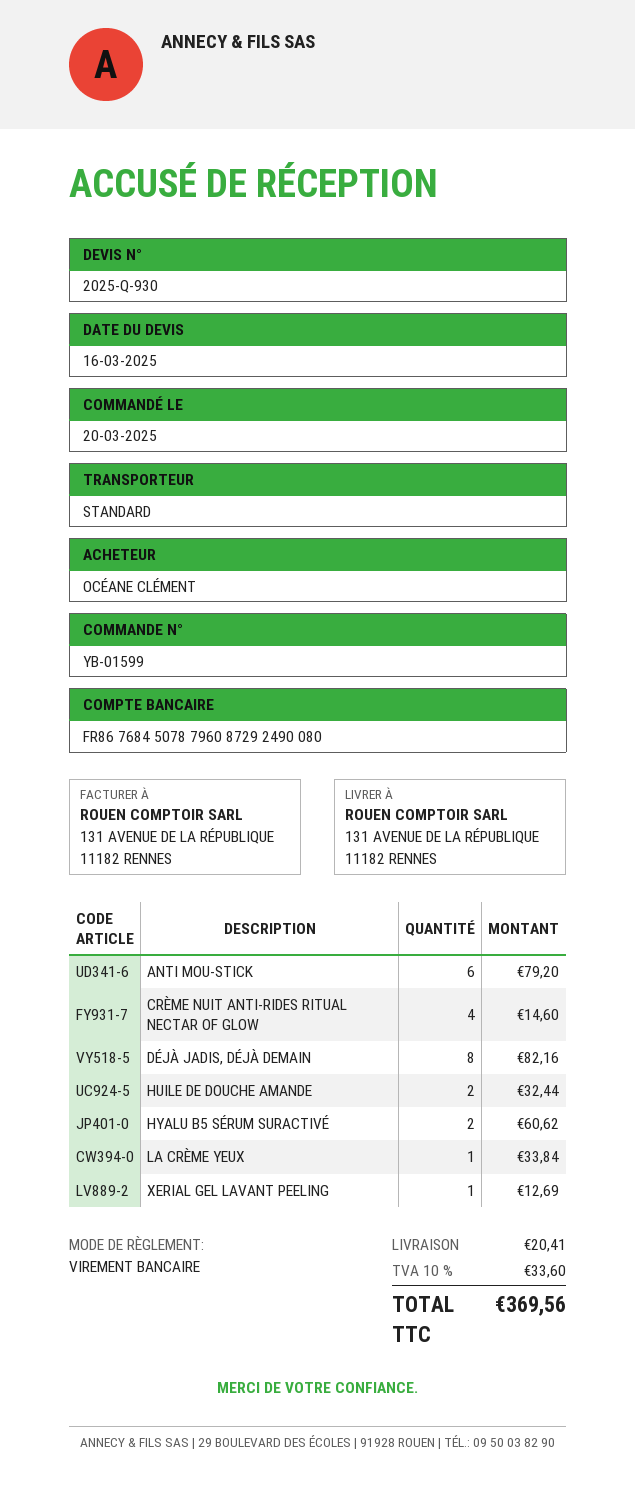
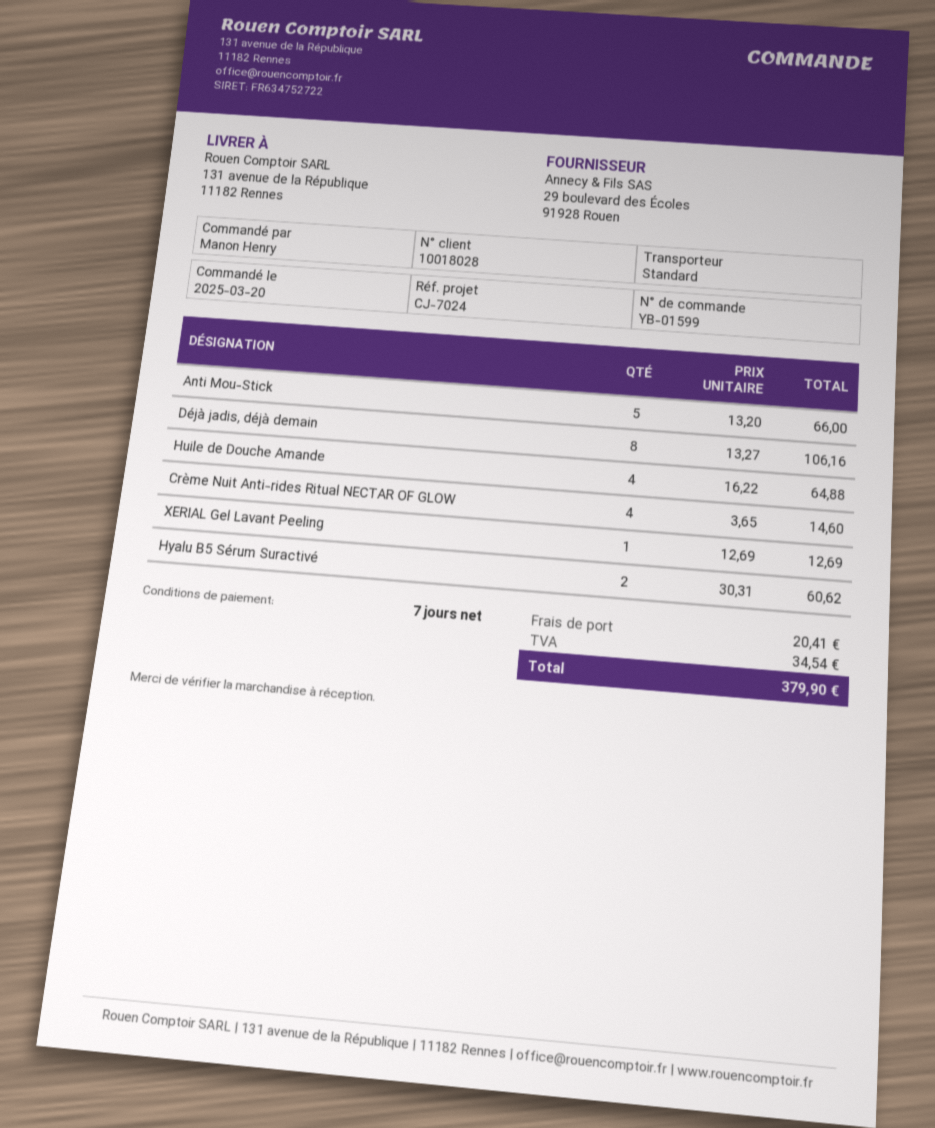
ordered by: OCÉANE CLÉMENT -> Manon Henry
ANTI MOU-STICK: 6 for 79.20 -> 5 for 66.00
DÉJÀ JADIS, DÉJÀ DEMAIN: 8 for 82.16 -> 8 for 106.16
HUILE DE DOUCHE AMANDE: 2 for 32.44 -> 4 for 64.88
LA CRÈME YEUX: 1 for 33.84 -> none
tax: 33.60 -> 34.54
total: 369.56 -> 379.90

